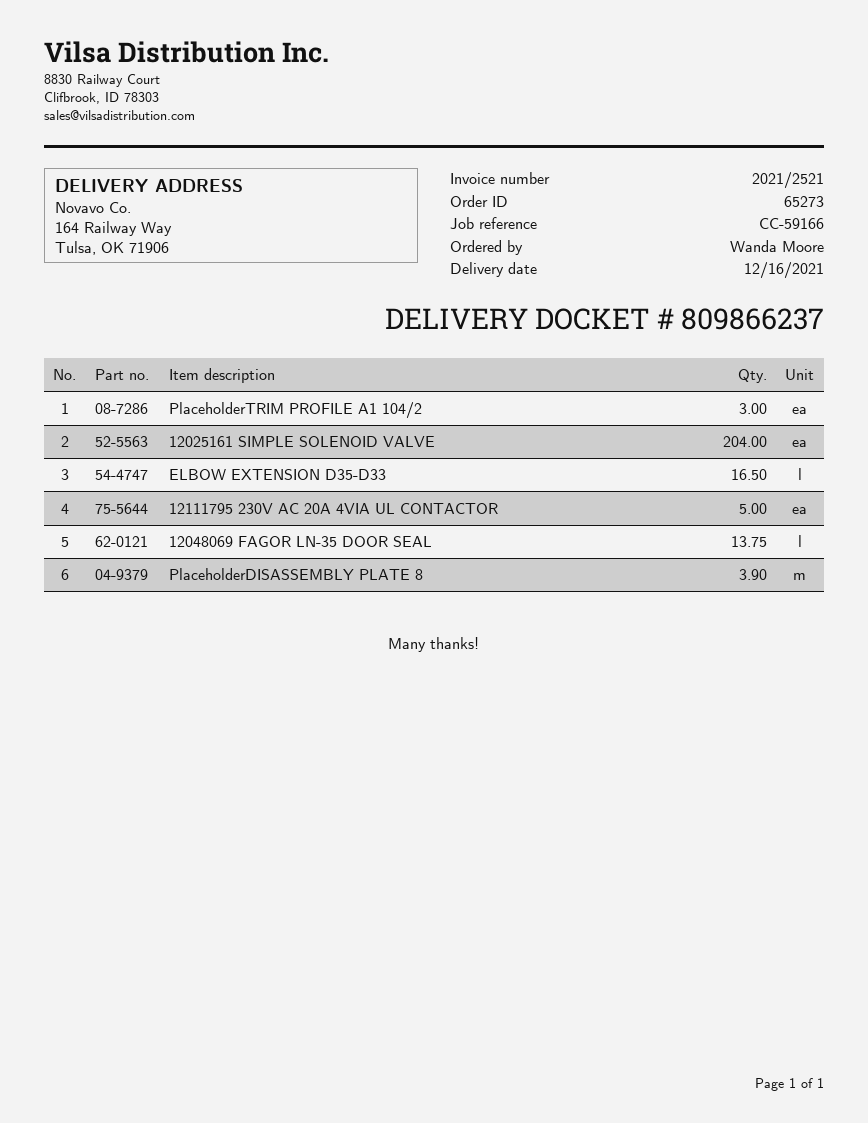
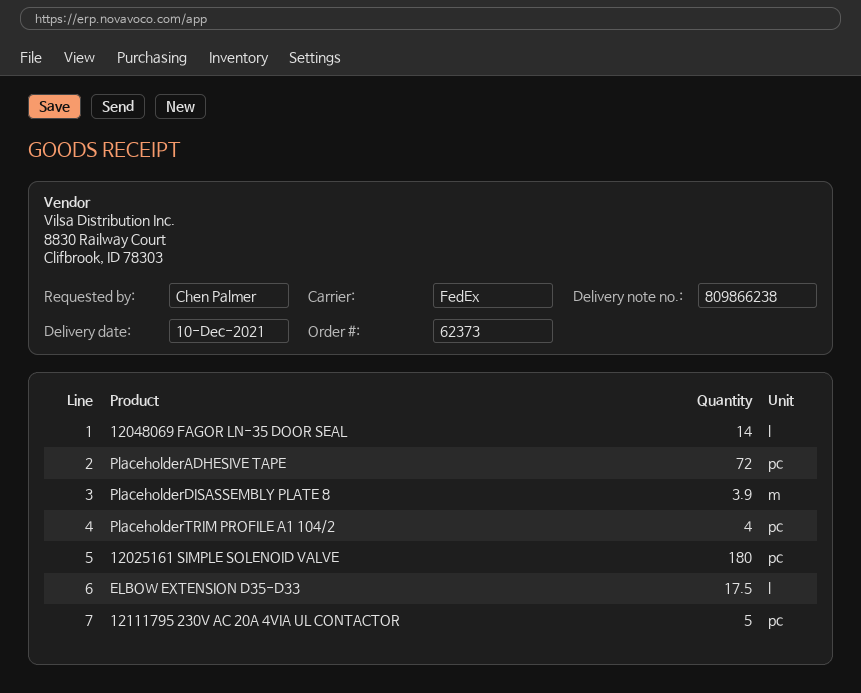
order number: 65273 -> 62373
delivery note number: 809866237 -> 809866238
delivery date: 2021-12-16 -> 2021-12-10
ordered by: Wanda Moore -> Chen Palmer
PlaceholderTRIM PROFILE A1 104/2: 3 -> 4
12025161 SIMPLE SOLENOID VALVE: 204 -> 180
ELBOW EXTENSION D35-D33: 16.5 -> 17.5
12048069 FAGOR LN-35 DOOR SEAL: 13.75 -> 14
PlaceholderADHESIVE TAPE: none -> 72

